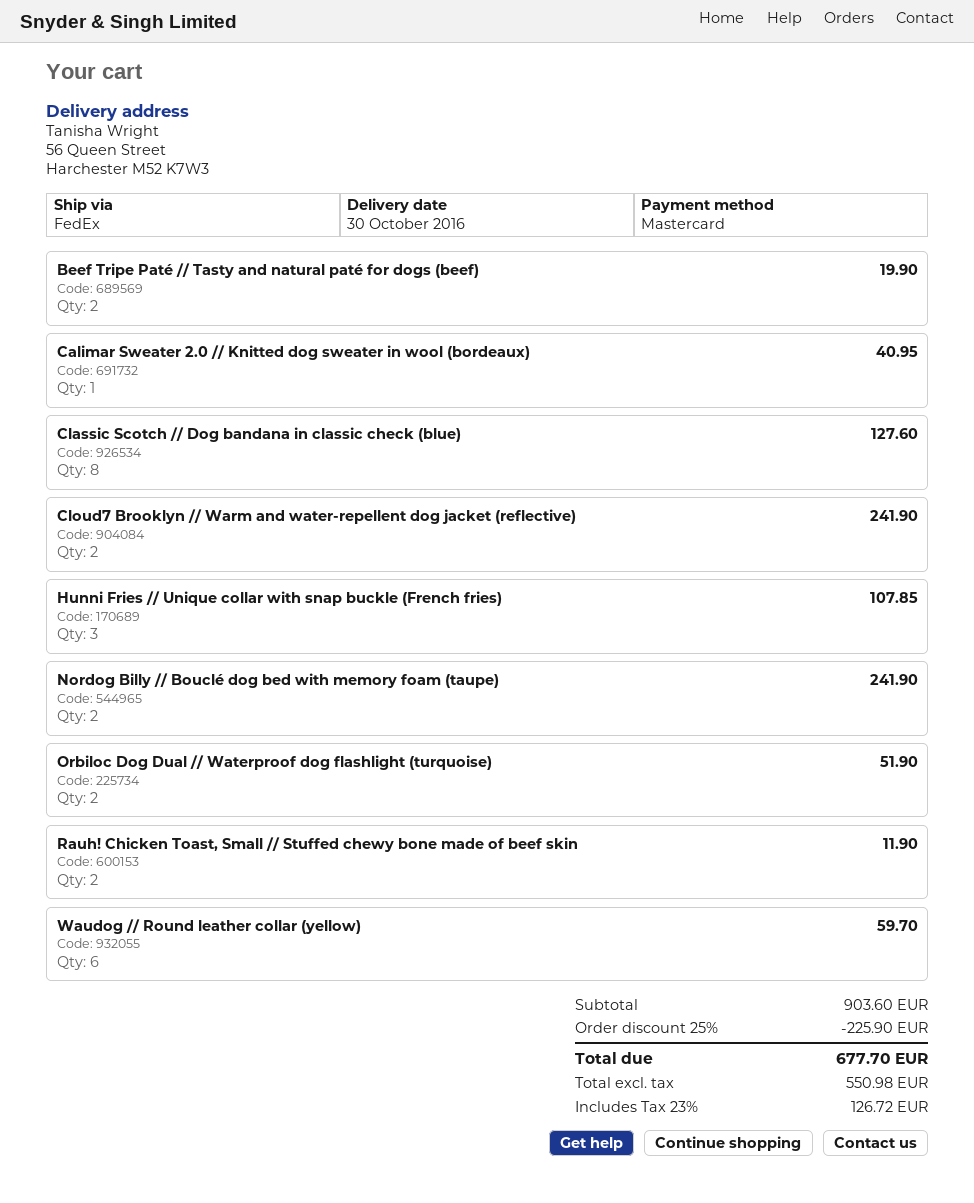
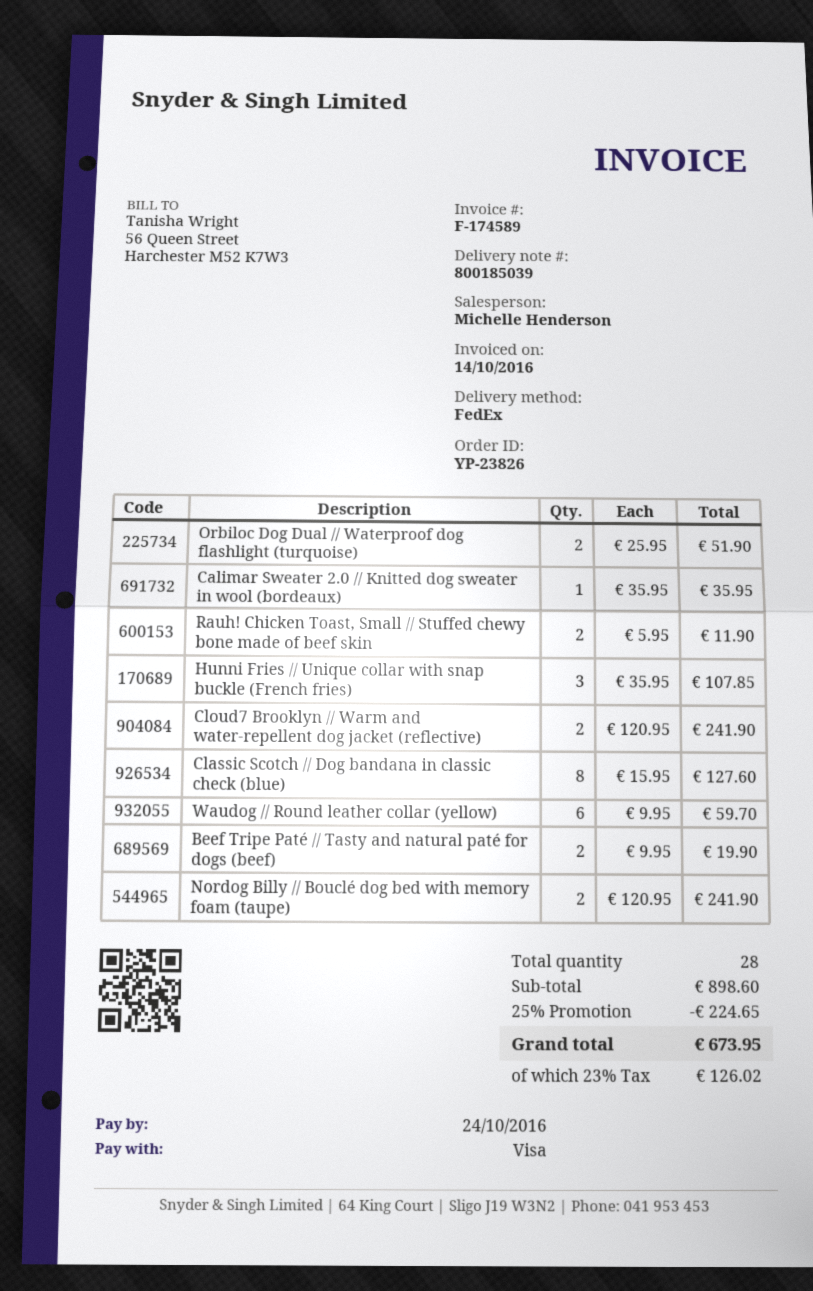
payment method: Mastercard -> Visa
Calimar Sweater 2.0 // Knitted dog sweater in wool (bordeaux): 1 for 40.95 -> 1 for 35.95
subtotal: 903.60 -> 898.60
discount: 25% = 225.90 -> 25% = 224.65
tax: 23% = 126.72 -> 23% = 126.02
total: 677.70 -> 673.95

